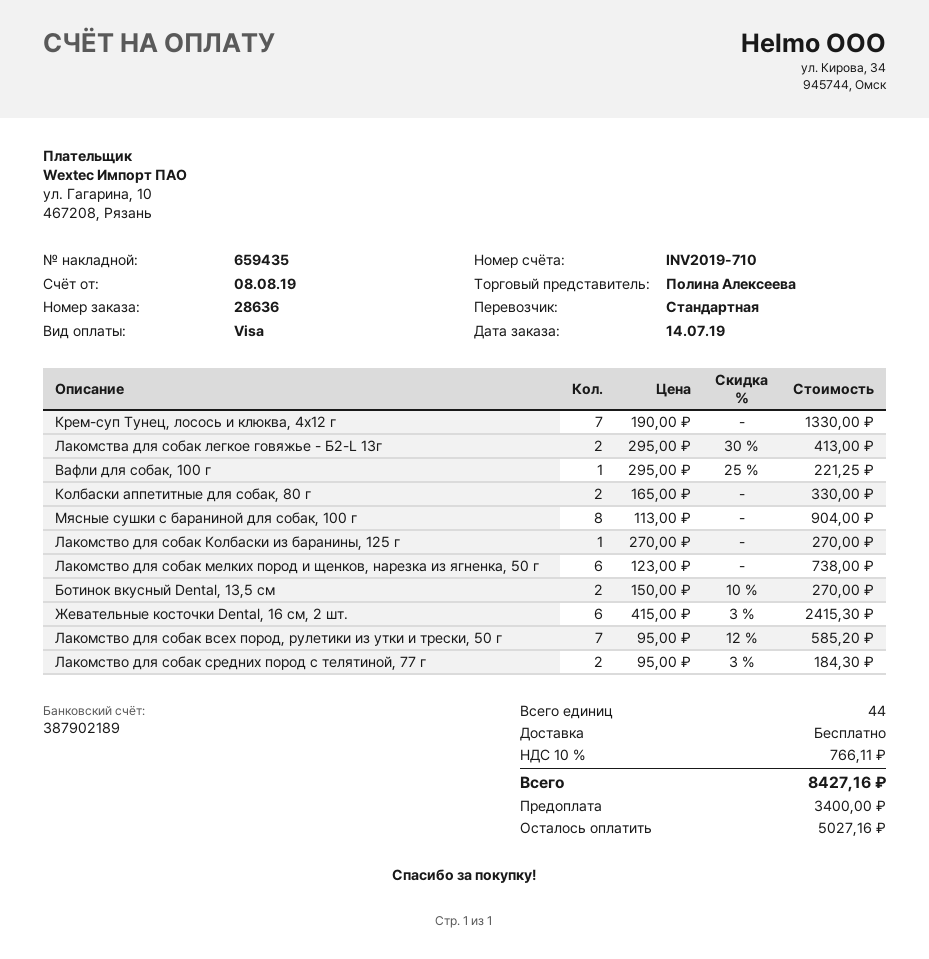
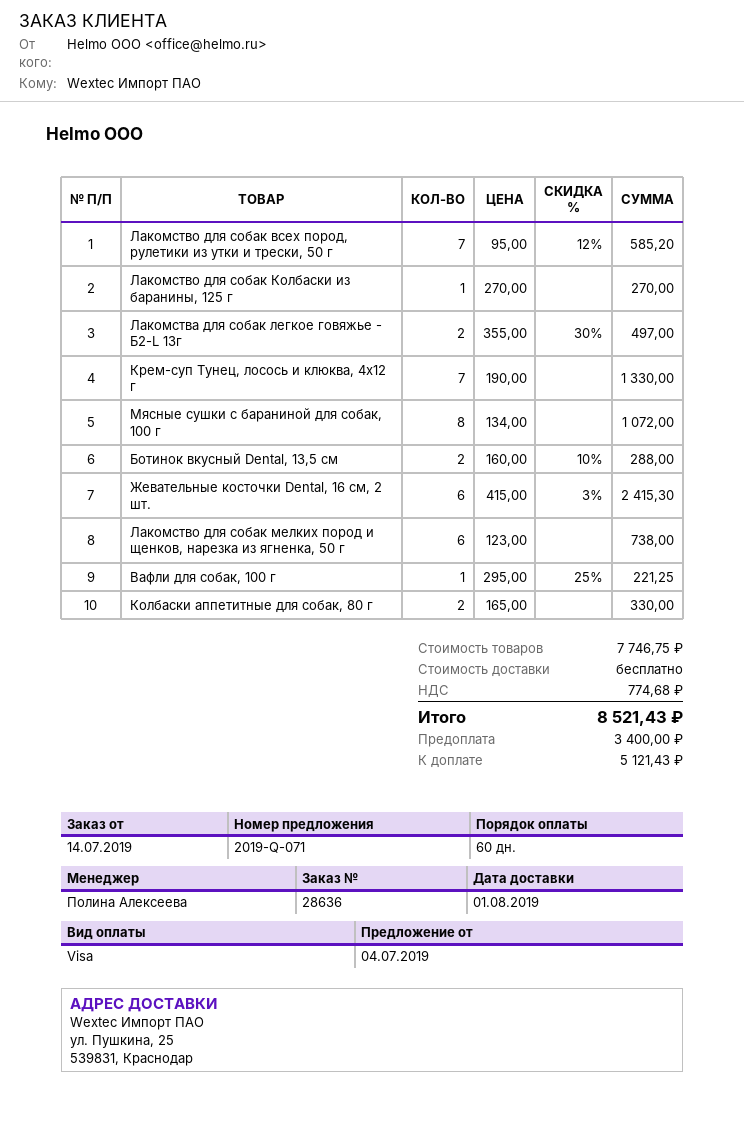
Лакомства для собак легкое говяжье - Б2-L 13г: 2 x 295.00 - 30% = 413.00 -> 2 x 355.00 - 30% = 497.00
Мясные сушки с бараниной для собак, 100 г: 8 x 113.00 = 904.00 -> 8 x 134.00 = 1072.00
Ботинок вкусный Dental, 13,5 см: 2 x 150.00 - 10% = 270.00 -> 2 x 160.00 - 10% = 288.00
Лакомство для собак средних пород с телятиной, 77 г: 2 x 95.00 - 3% = 184.30 -> none
tax: 766.11 -> 774.68
total: 8427.16 -> 8521.43
balance: 5027.16 -> 5121.43

